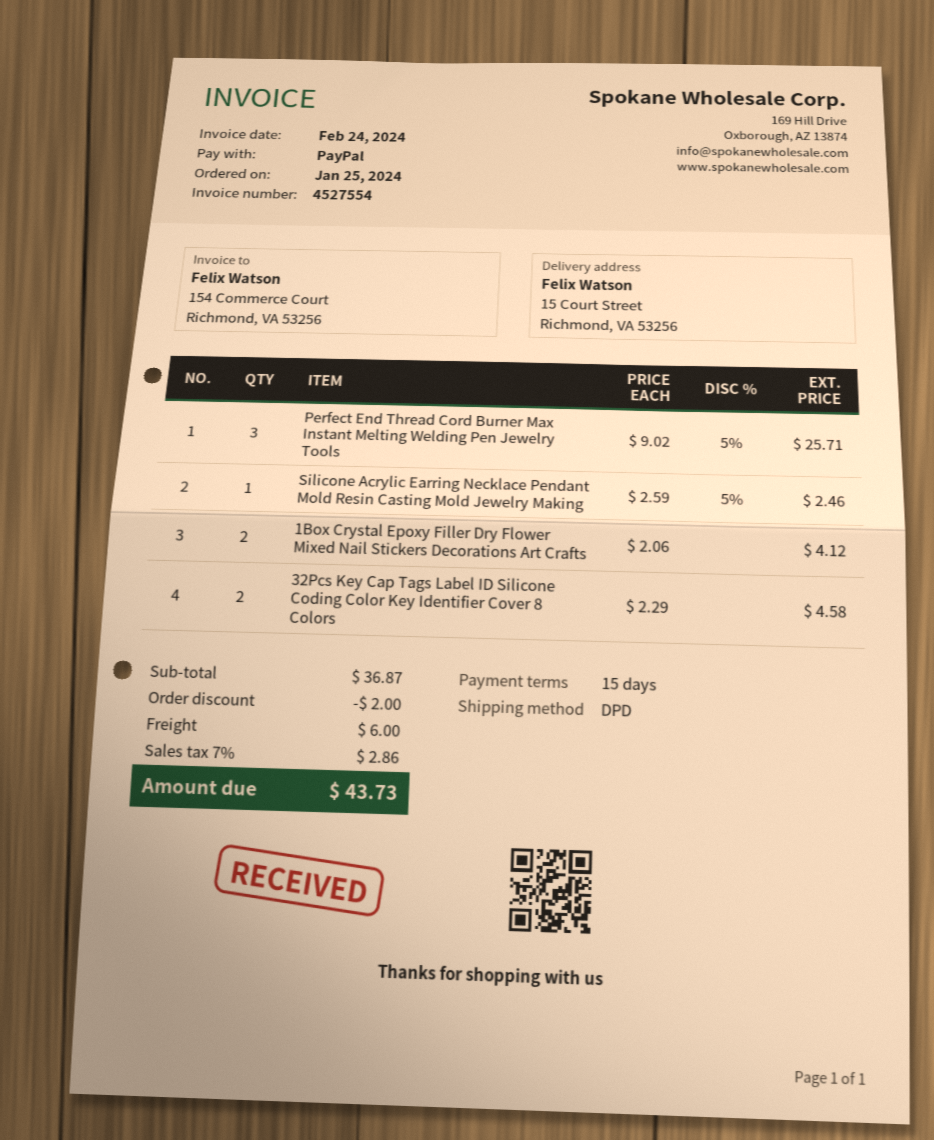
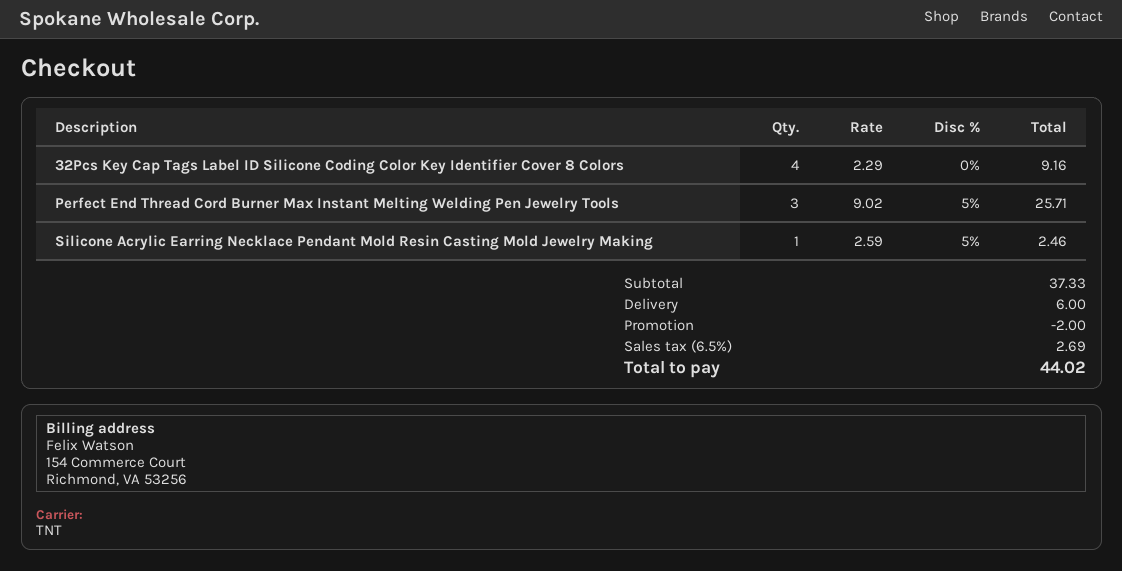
shipping method: DPD -> TNT
1Box Crystal Epoxy Filler Dry Flower Mixed Nail Stickers Decorations Art Crafts: 2 x 2.06 = 4.12 -> none
32Pcs Key Cap Tags Label ID Silicone Coding Color Key Identifier Cover 8 Colors: 2 x 2.29 = 4.58 -> 4 x 2.29 = 9.16
subtotal: 36.87 -> 37.33
tax: 7% = 2.86 -> 6.5% = 2.69
total: 43.73 -> 44.02

